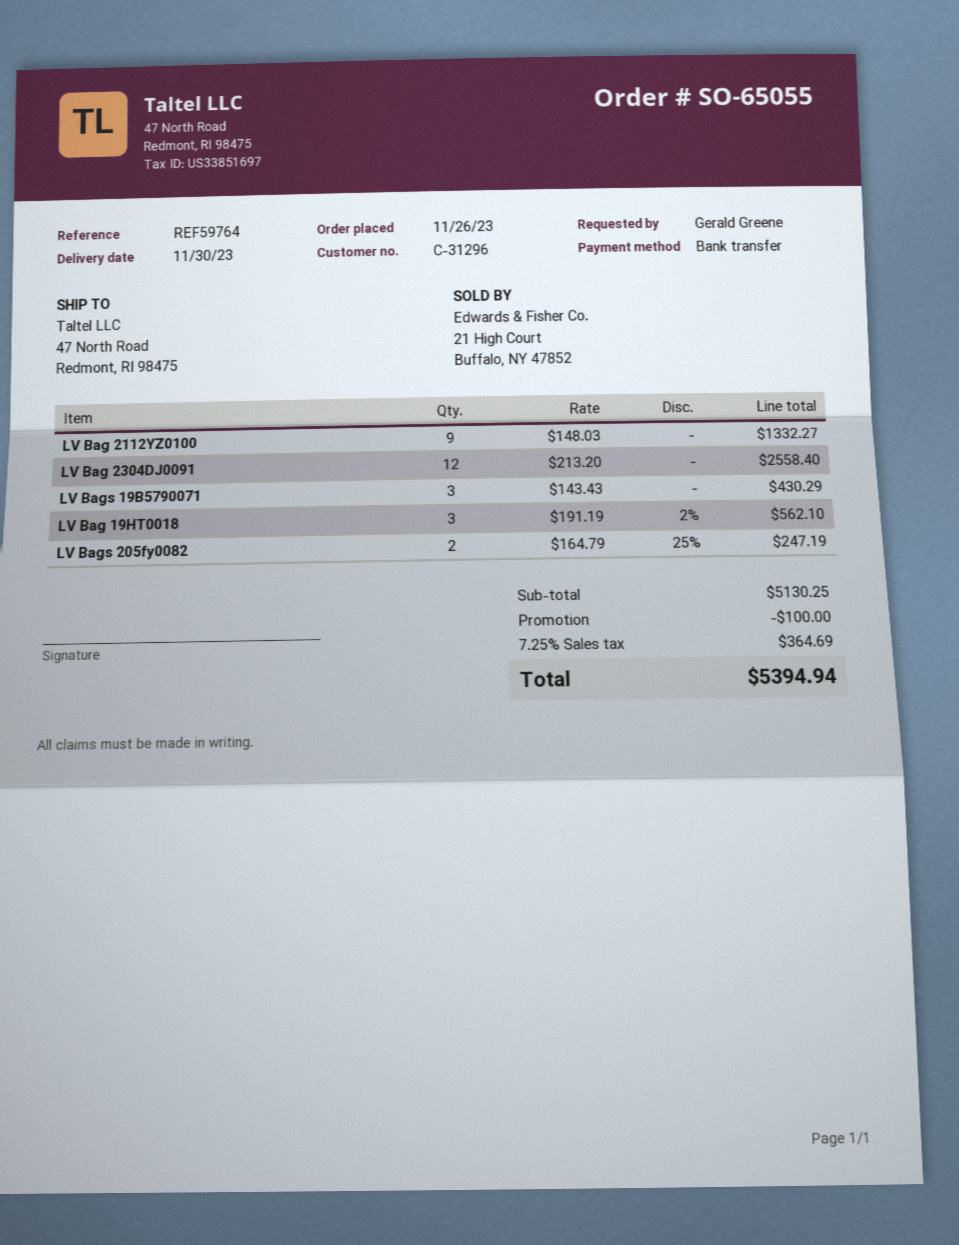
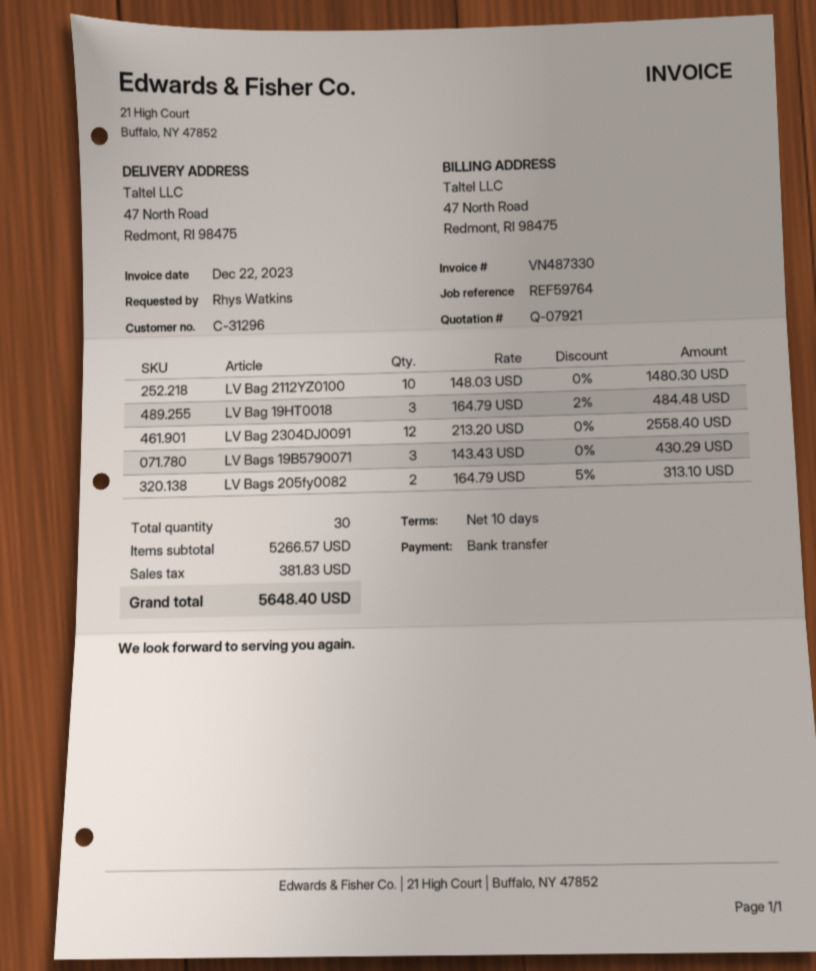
ordered by: Gerald Greene -> Rhys Watkins
LV Bag 2112YZ0100: 9 x 148.03 = 1332.27 -> 10 x 148.03 = 1480.30
LV Bag 19HT0018: 3 x 191.19 - 2% = 562.10 -> 3 x 164.79 - 2% = 484.48
LV Bags 205fy0082: 2 x 164.79 - 25% = 247.19 -> 2 x 164.79 - 5% = 313.10
subtotal: 5130.25 -> 5266.57
discount: 100.00 -> none
tax: 364.69 -> 381.83
total: 5394.94 -> 5648.40

